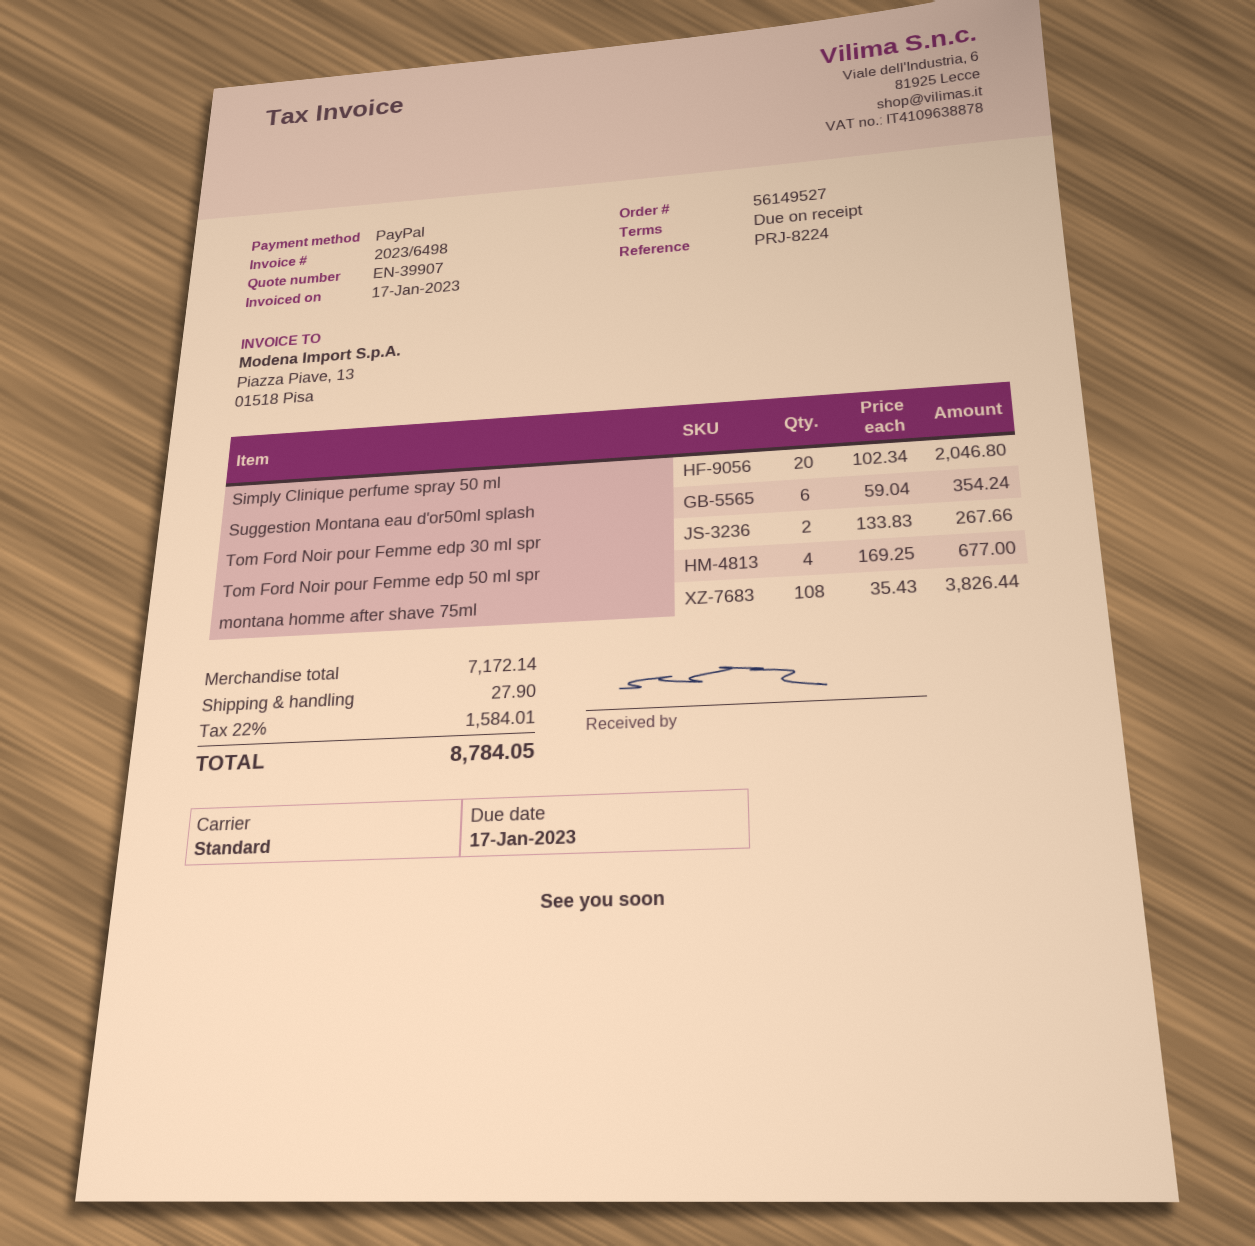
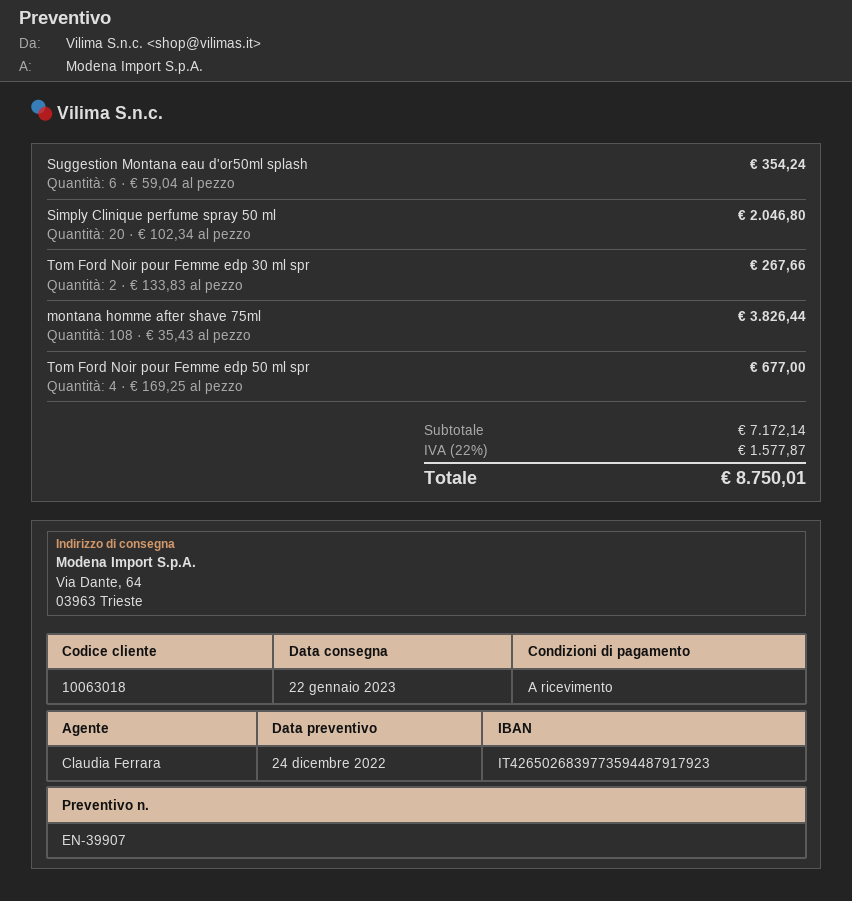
shipping: 27.90 -> none
tax: 22% = 1584.01 -> 22% = 1577.87
total: 8784.05 -> 8750.01

